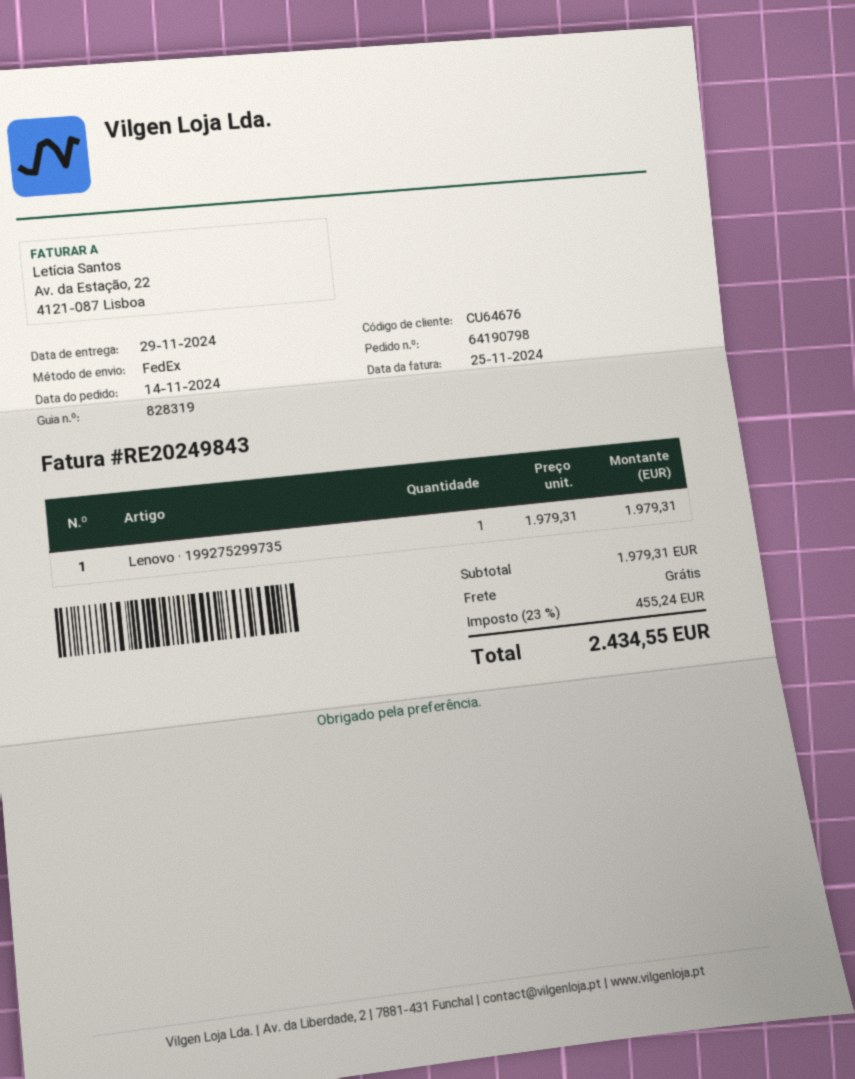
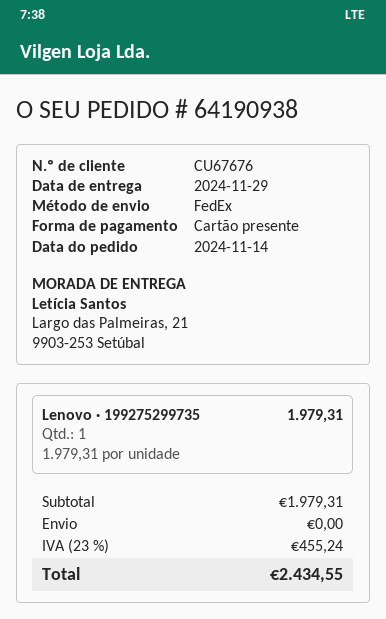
order number: 64190798 -> 64190938
customer number: CU64676 -> CU67676

